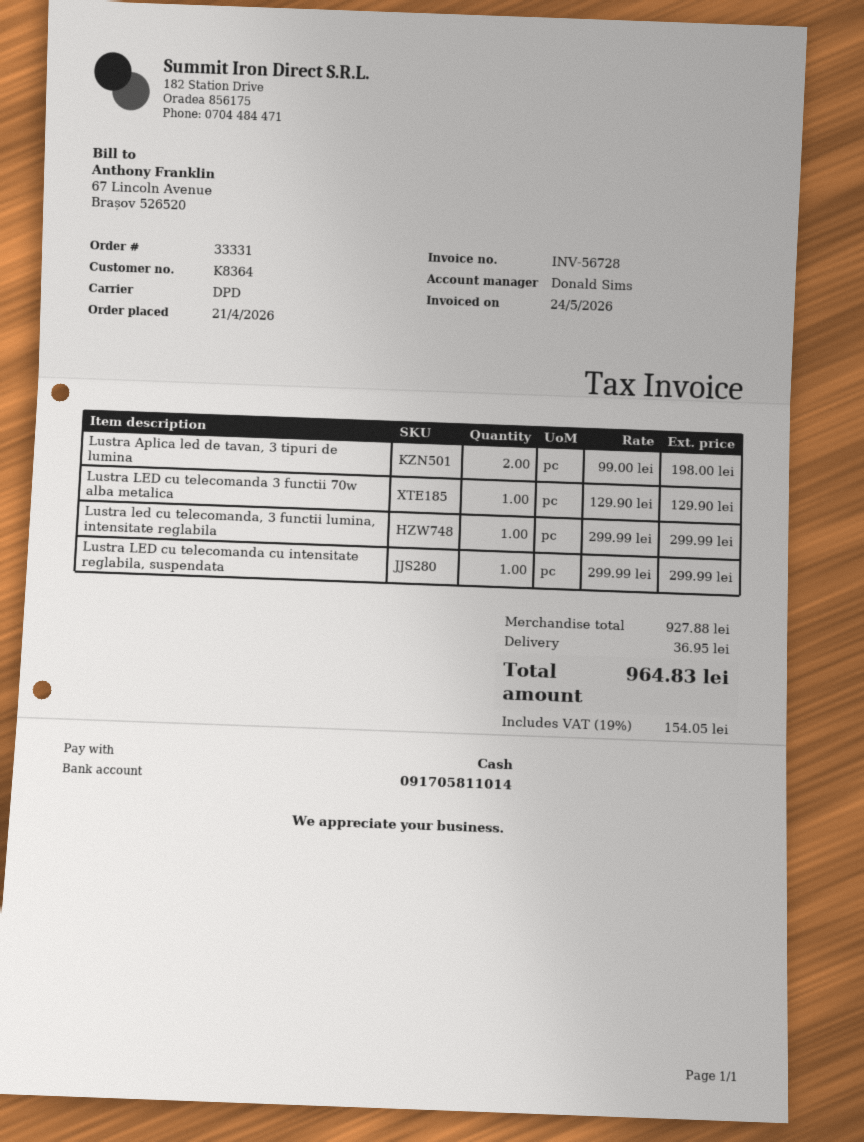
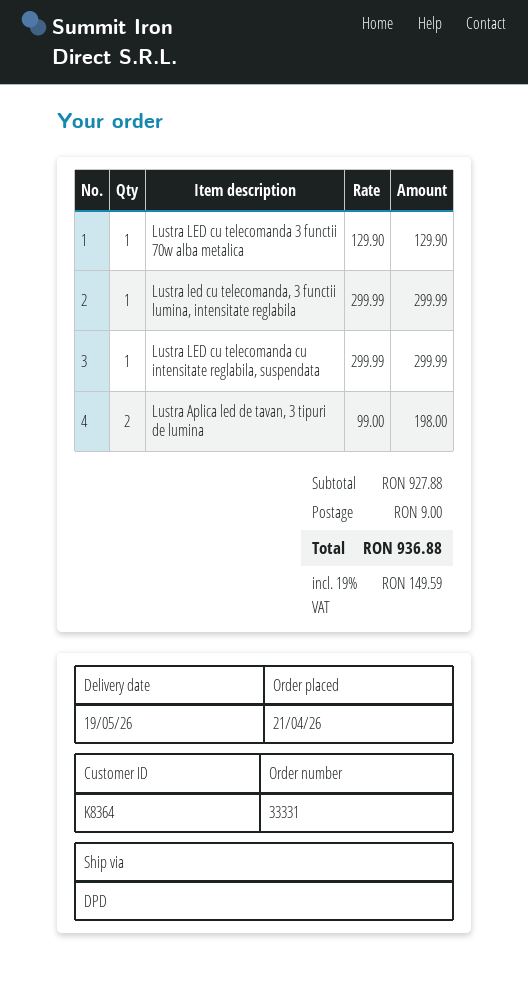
shipping: 36.95 -> 9.00
tax: 19% = 154.05 -> 19% = 149.59
total: 964.83 -> 936.88

